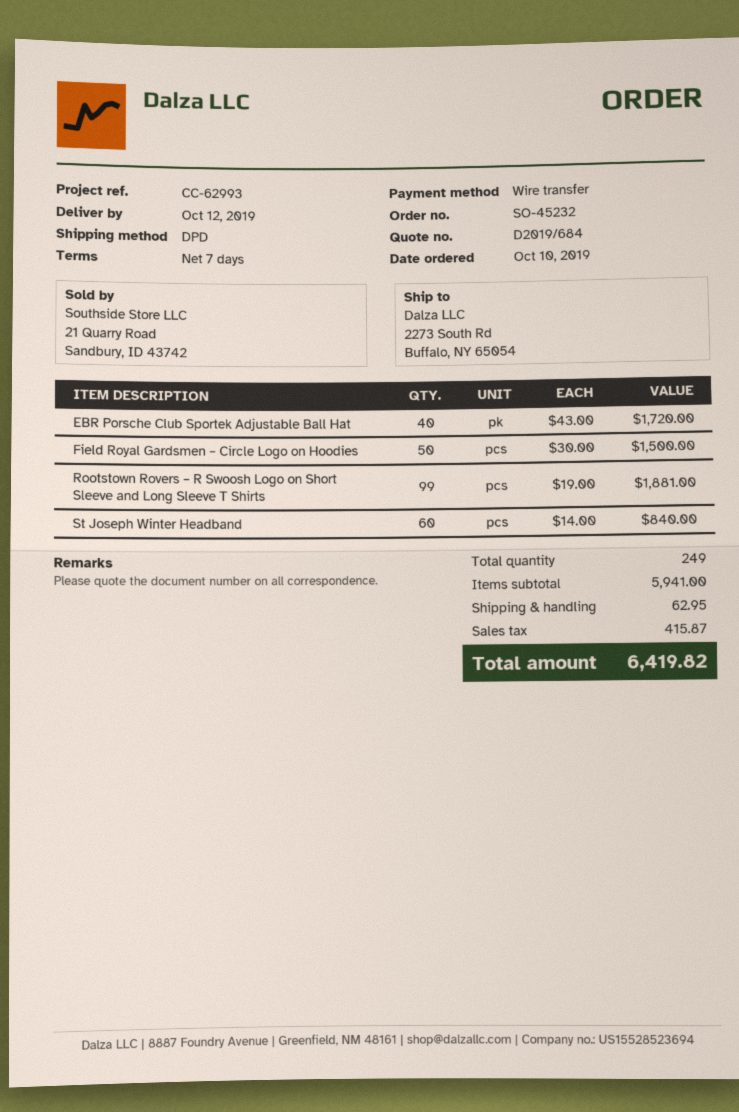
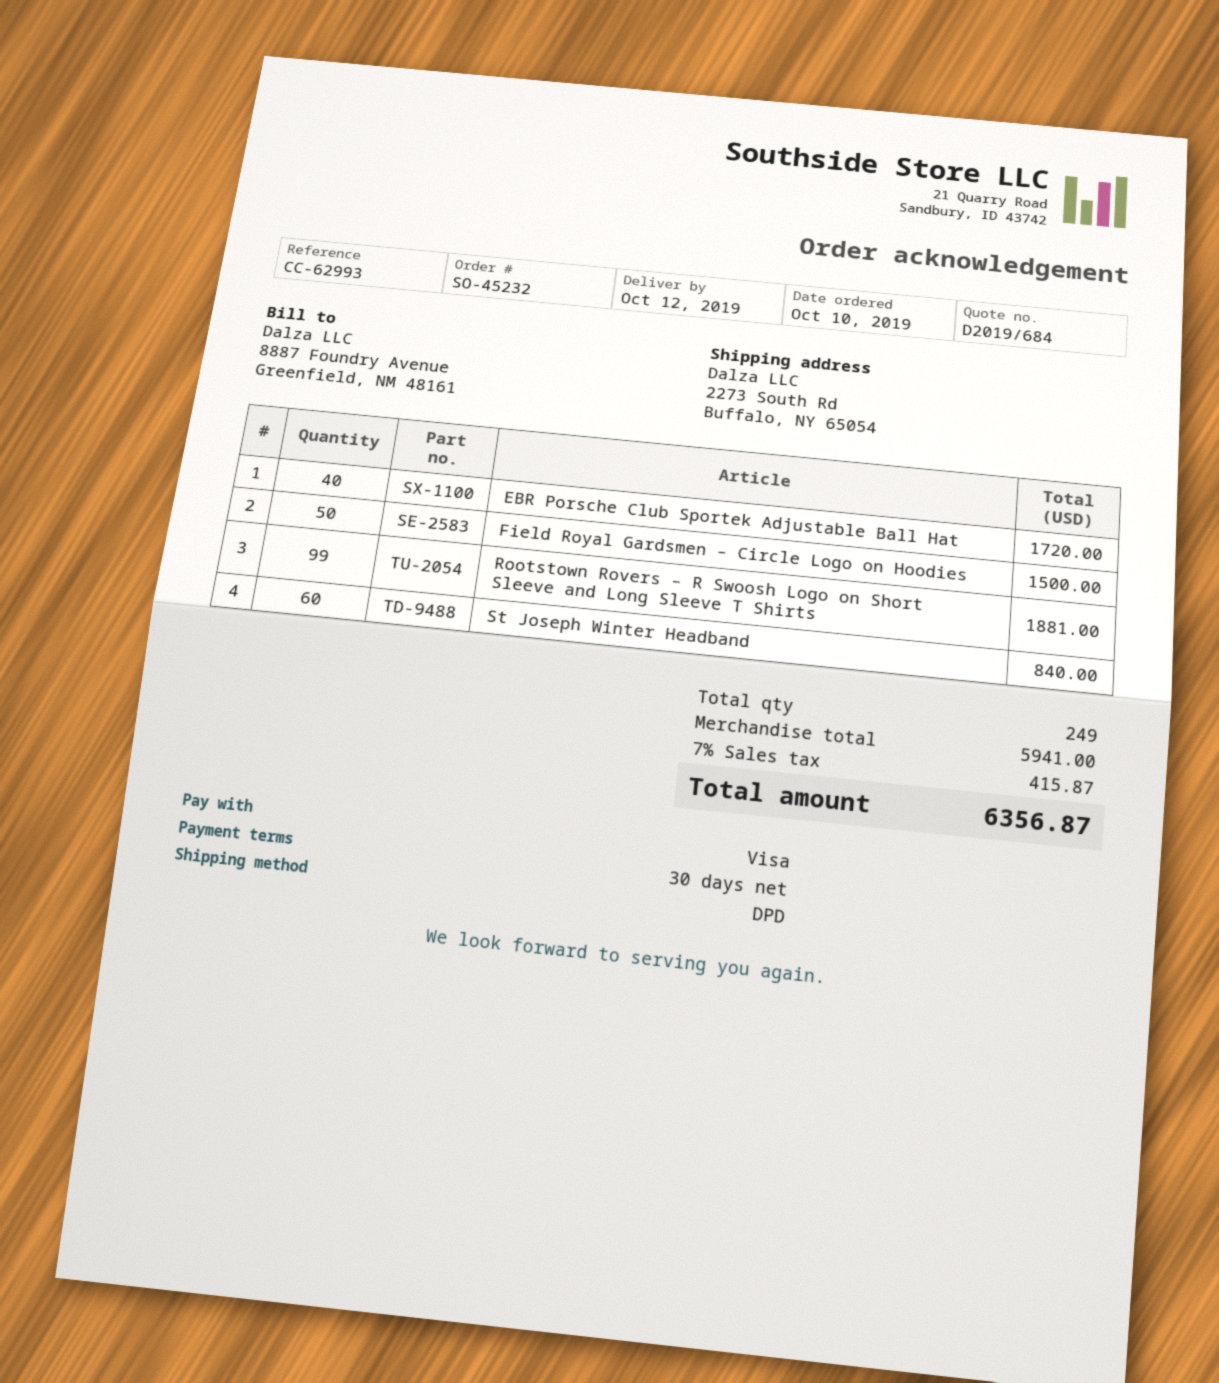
payment terms: 7 days -> 30 days
payment method: bank transfer -> Visa
shipping: 62.95 -> none
total: 6419.82 -> 6356.87

